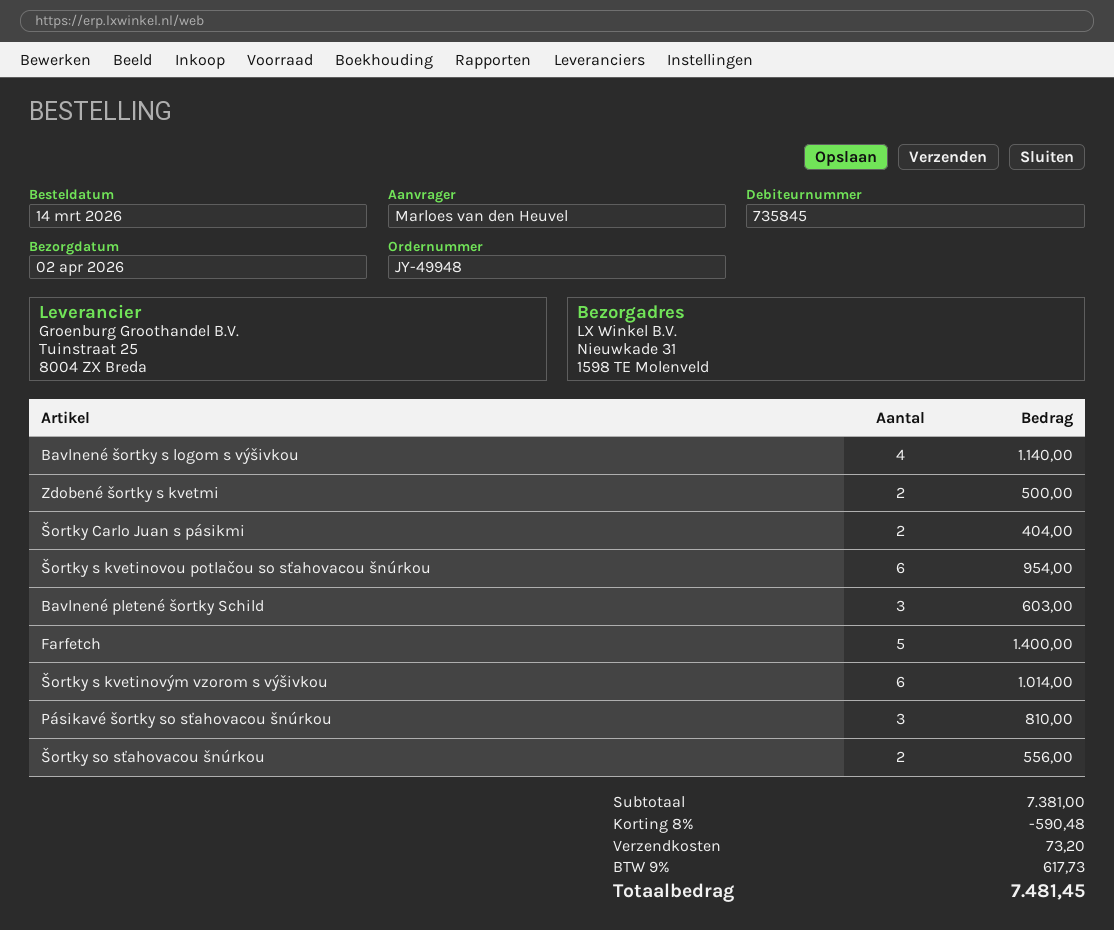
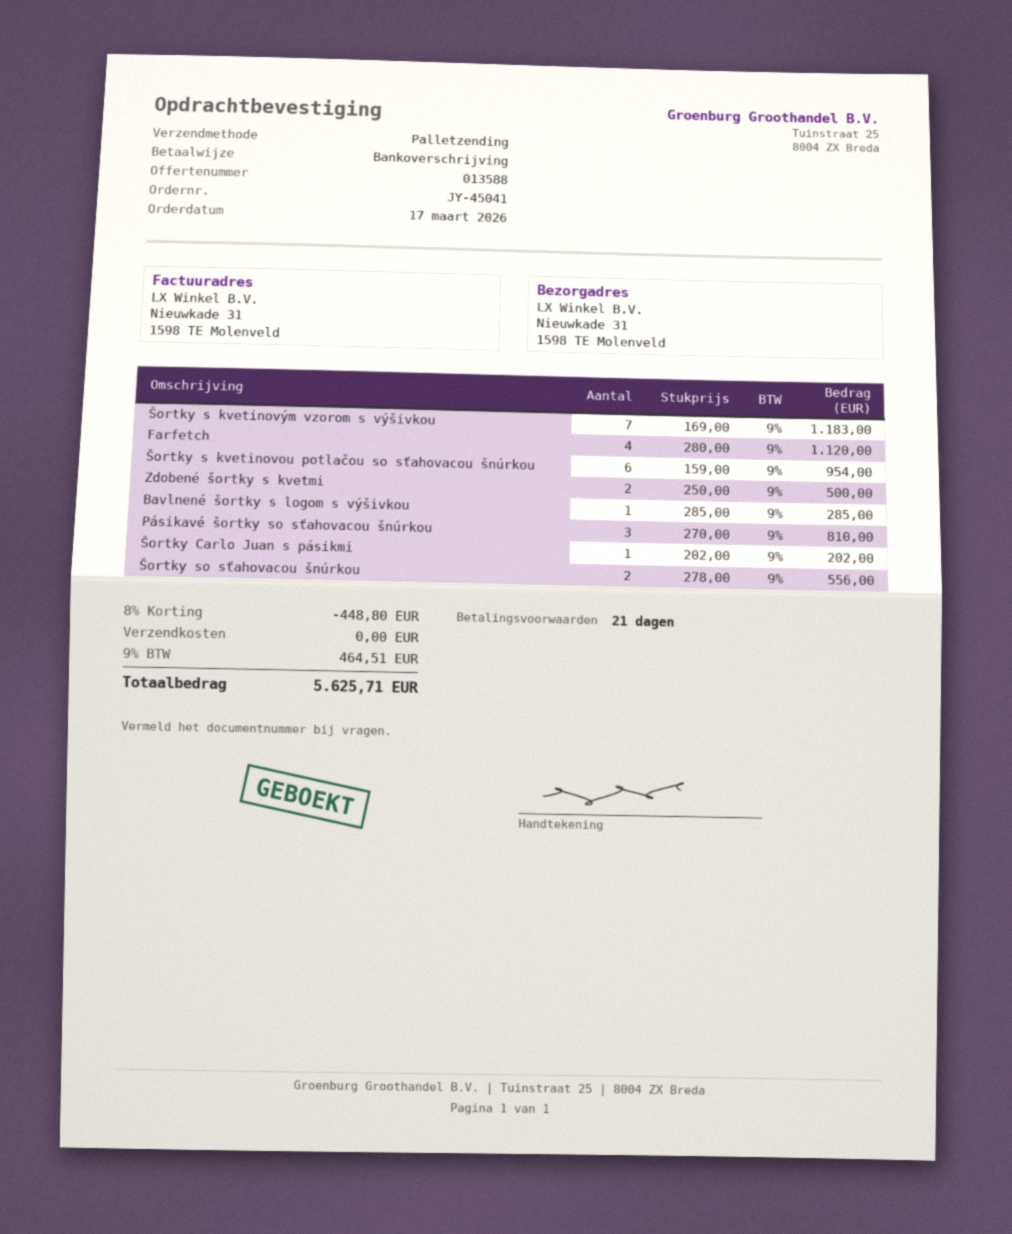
order number: JY-49948 -> JY-45041
order date: 2026-03-14 -> 2026-03-17
Bavlnené šortky s logom s výšivkou: 4 for 1140.00 -> 1 for 285.00
Šortky Carlo Juan s pásikmi: 2 for 404.00 -> 1 for 202.00
Bavlnené pletené šortky Schild: 3 for 603.00 -> none
Farfetch: 5 for 1400.00 -> 4 for 1120.00
Šortky s kvetinovým vzorom s výšivkou: 6 for 1014.00 -> 7 for 1183.00
discount: 8% = 590.48 -> 8% = 448.80
shipping: 73.20 -> 0.00
tax: 9% = 617.73 -> 9% = 464.51
total: 7481.45 -> 5625.71

